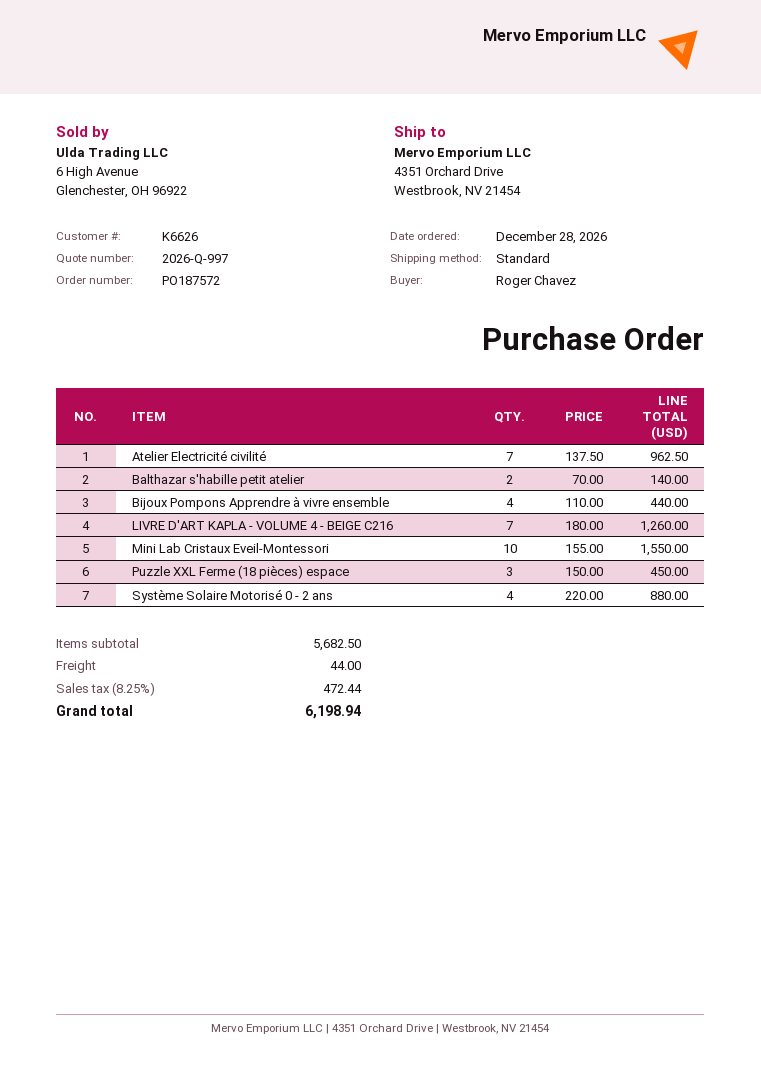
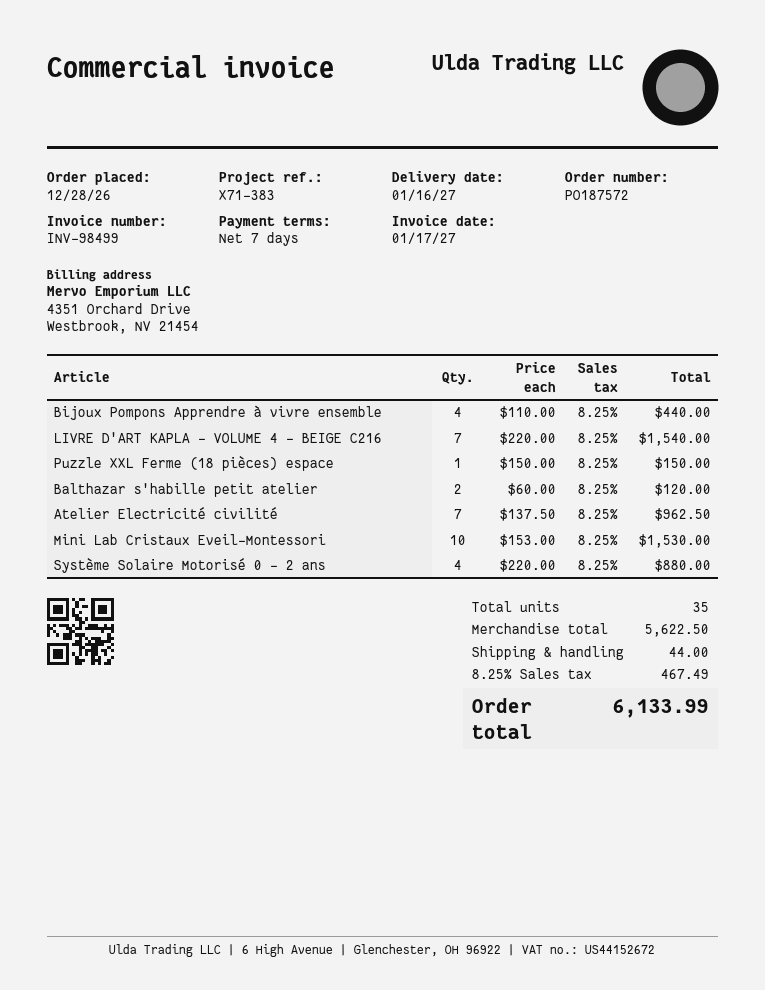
Balthazar s'habille petit atelier: 2 x 70.00 = 140.00 -> 2 x 60.00 = 120.00
LIVRE D'ART KAPLA - VOLUME 4 - BEIGE C216: 7 x 180.00 = 1260.00 -> 7 x 220.00 = 1540.00
Mini Lab Cristaux Eveil-Montessori: 10 x 155.00 = 1550.00 -> 10 x 153.00 = 1530.00
Puzzle XXL Ferme (18 pièces) espace: 3 x 150.00 = 450.00 -> 1 x 150.00 = 150.00
subtotal: 5682.50 -> 5622.50
tax: 8.25% = 472.44 -> 8.25% = 467.49
total: 6198.94 -> 6133.99

